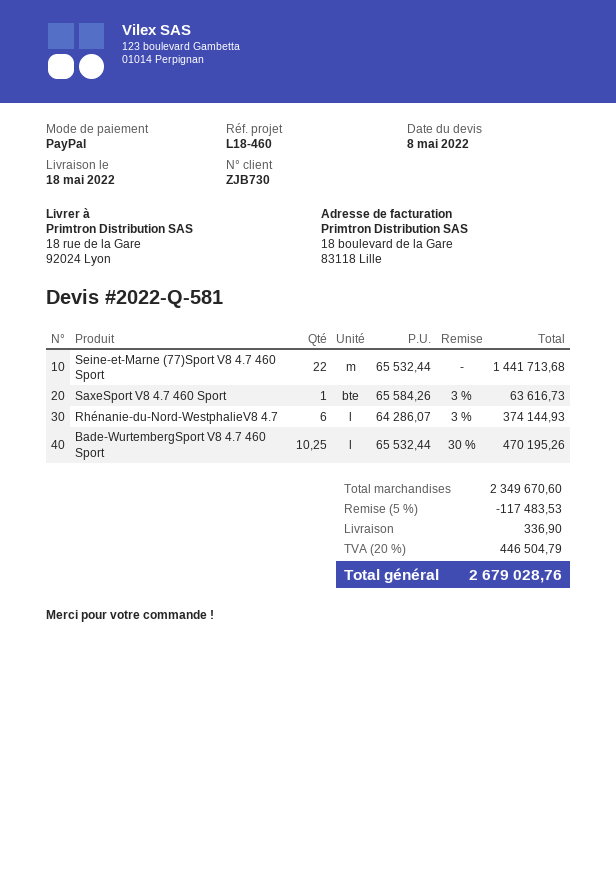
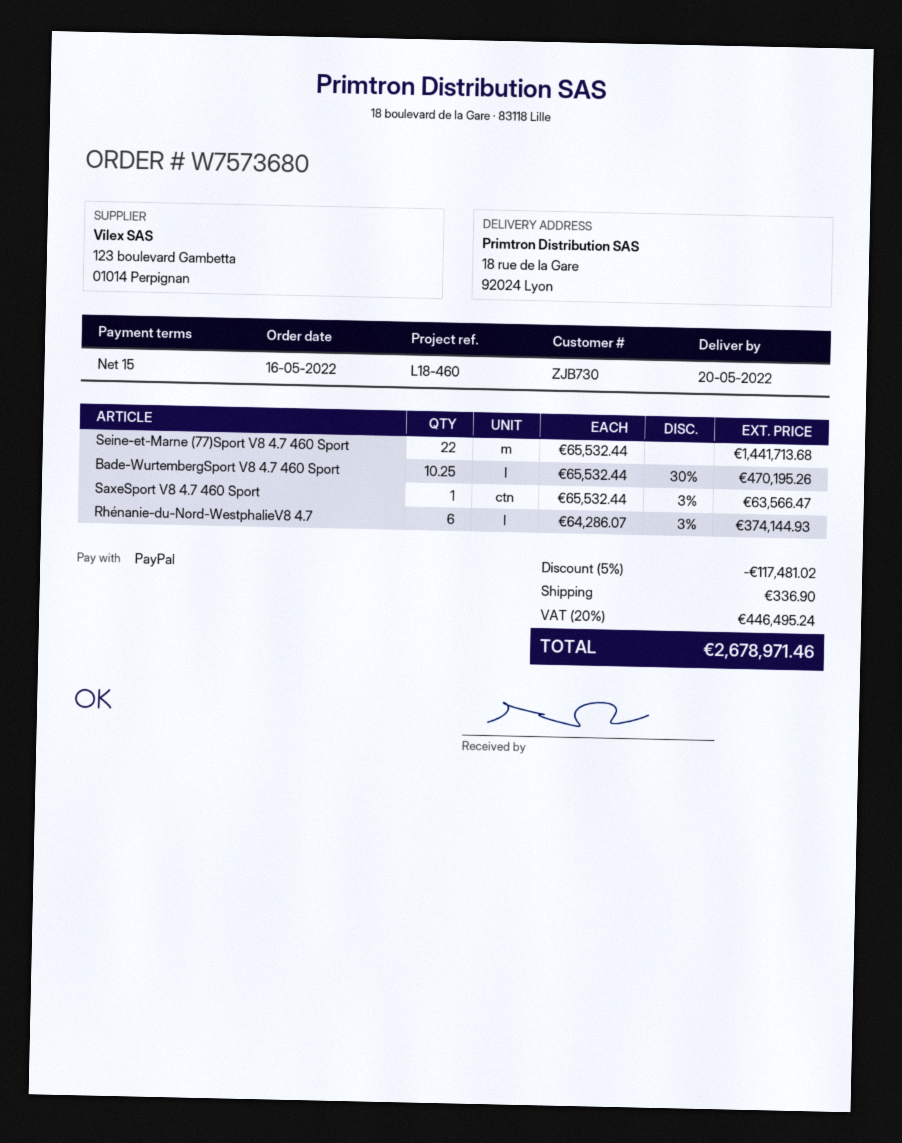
delivery date: 2022-05-18 -> 2022-05-20
SaxeSport V8 4.7 460 Sport: 1 x 65584.26 - 3% = 63616.73 -> 1 x 65532.44 - 3% = 63566.47
discount: 5% = 117483.53 -> 5% = 117481.02
tax: 20% = 446504.79 -> 20% = 446495.24
total: 2679028.76 -> 2678971.46

